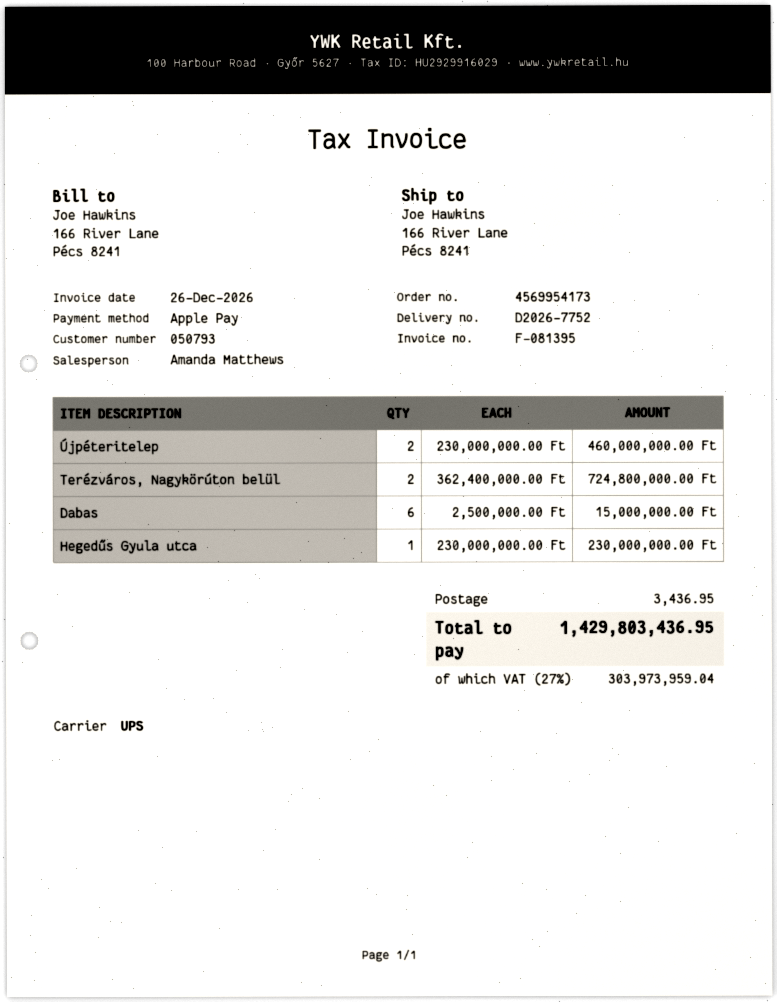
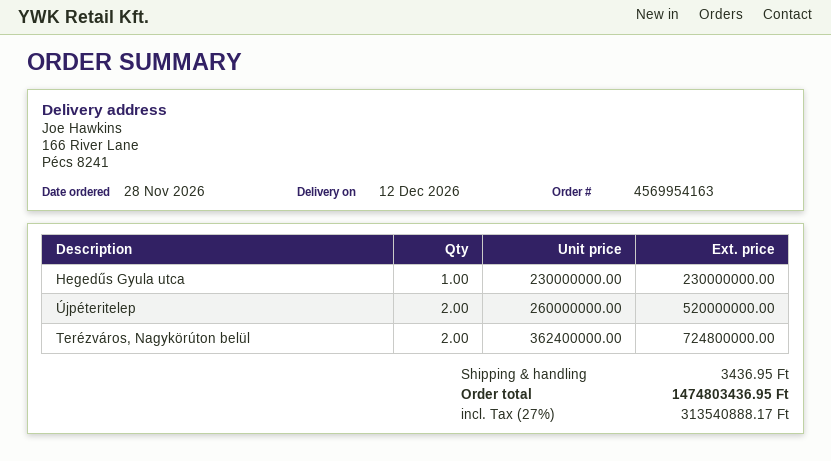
order number: 4569954173 -> 4569954163
Újpéteritelep: 2 x 230000000.00 = 460000000.00 -> 2 x 260000000.00 = 520000000.00
Dabas: 6 x 2500000.00 = 15000000.00 -> none
tax: 27% = 303973959.04 -> 27% = 313540888.17
total: 1429803436.95 -> 1474803436.95

